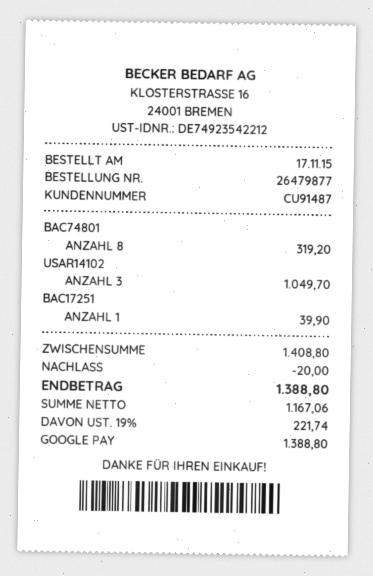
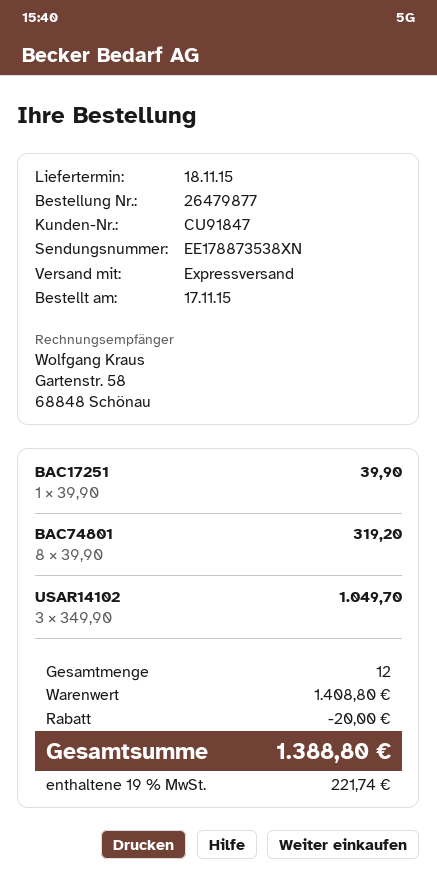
customer number: CU91487 -> CU91847

